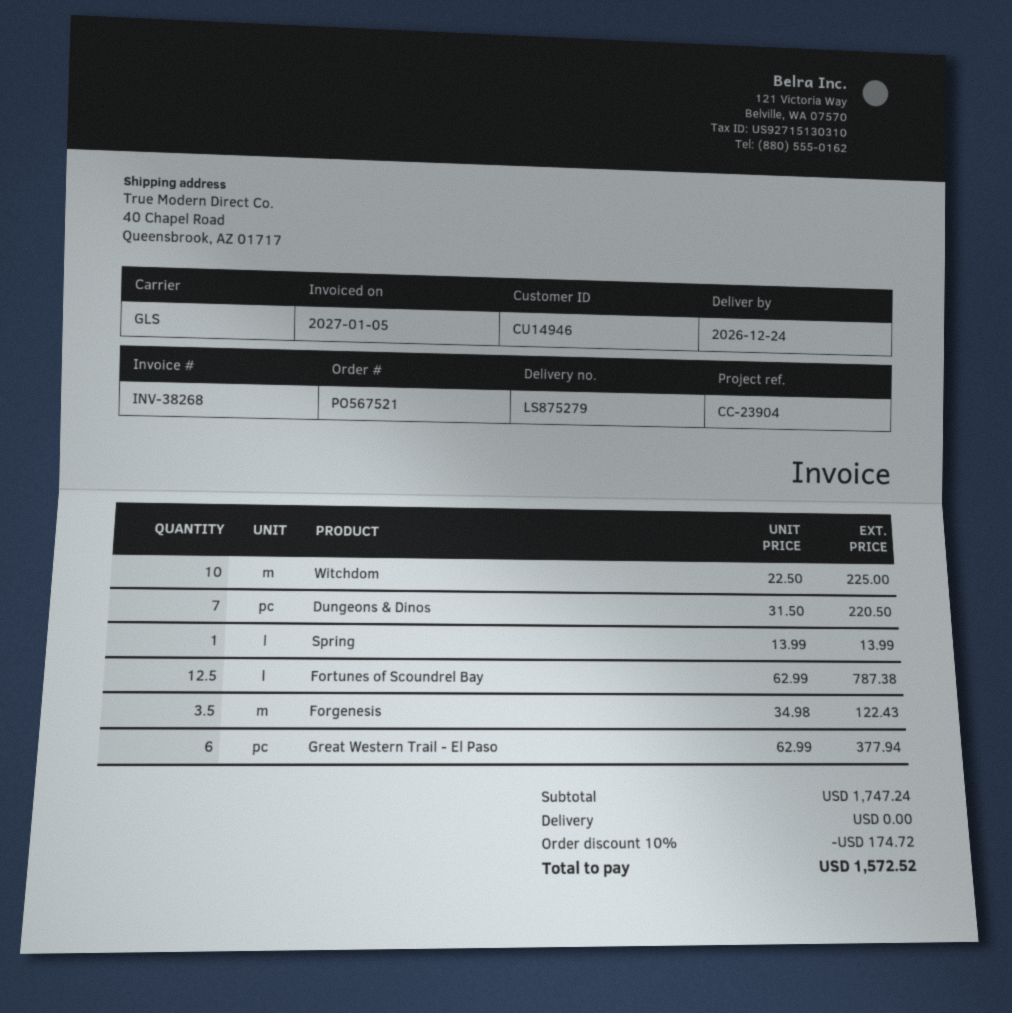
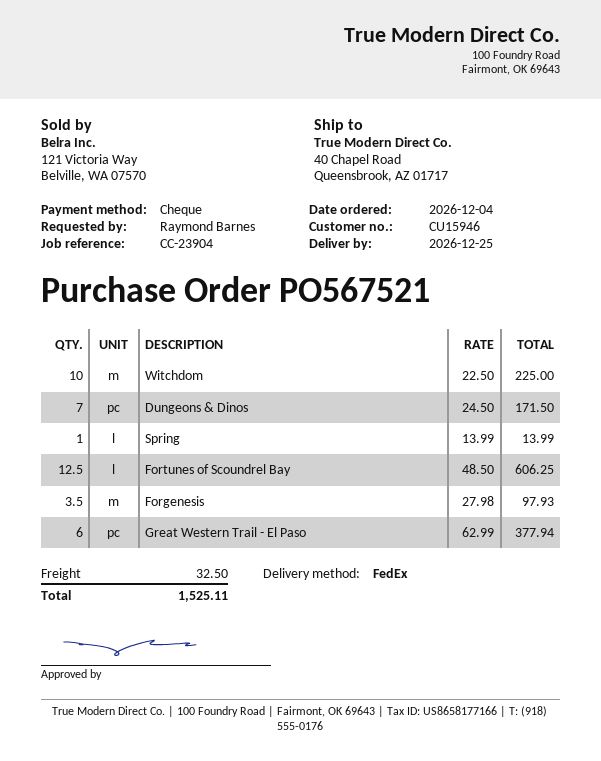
delivery date: 2026-12-24 -> 2026-12-25
customer number: CU14946 -> CU15946
shipping method: GLS -> FedEx
Dungeons & Dinos: 7 x 31.50 = 220.50 -> 7 x 24.50 = 171.50
Fortunes of Scoundrel Bay: 12.5 x 62.99 = 787.38 -> 12.5 x 48.50 = 606.25
Forgenesis: 3.5 x 34.98 = 122.43 -> 3.5 x 27.98 = 97.93
discount: 10% = 174.72 -> none
shipping: 0.00 -> 32.50
total: 1572.52 -> 1525.11

